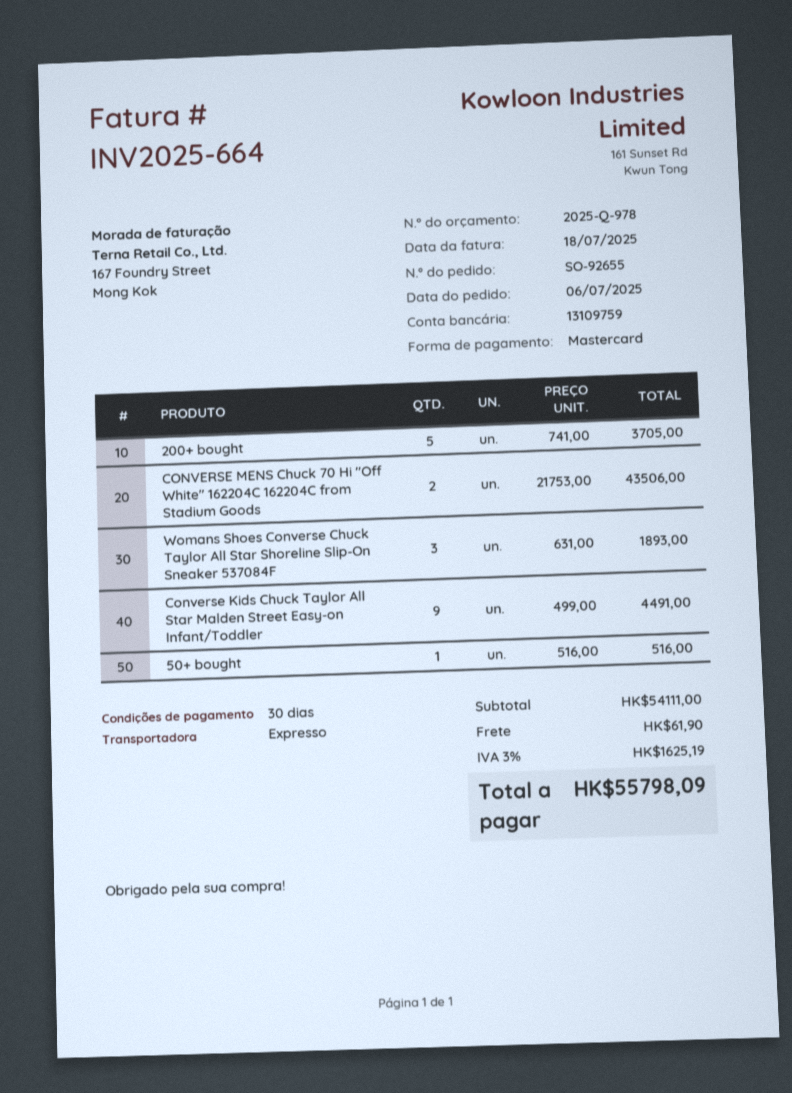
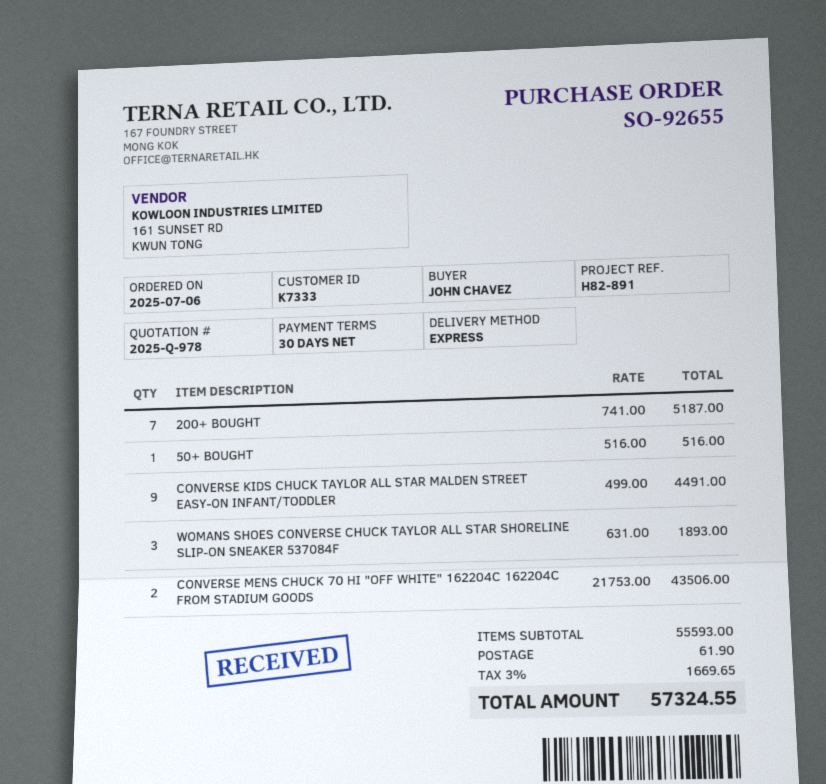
200+ bought: 5 x 741.00 = 3705.00 -> 7 x 741.00 = 5187.00
subtotal: 54111.00 -> 55593.00
tax: 3% = 1625.19 -> 3% = 1669.65
total: 55798.09 -> 57324.55

